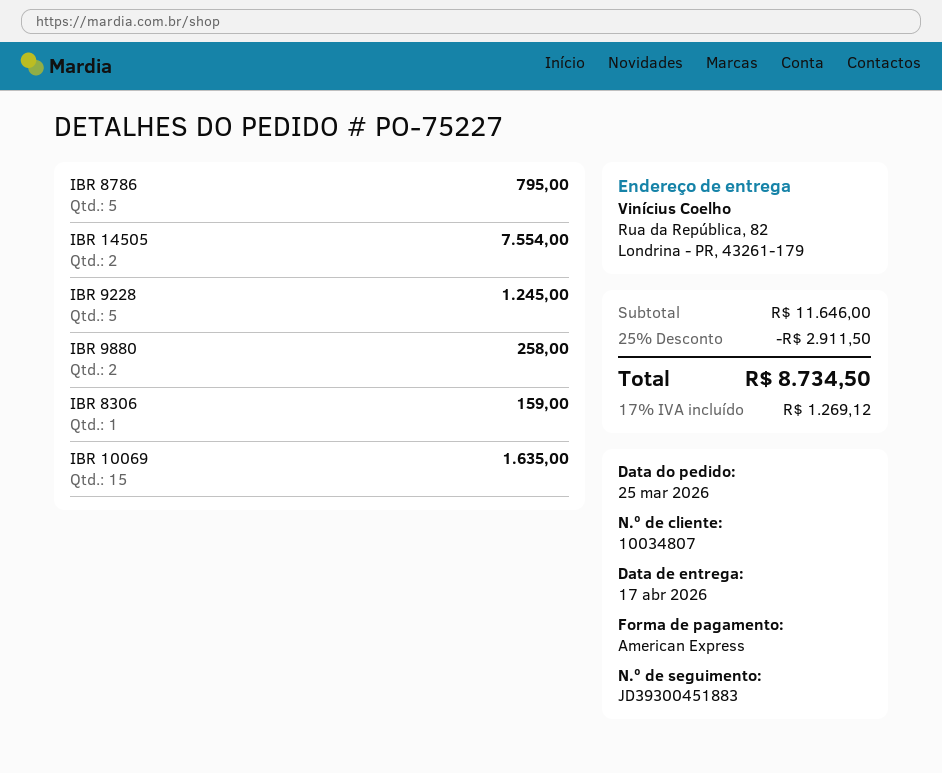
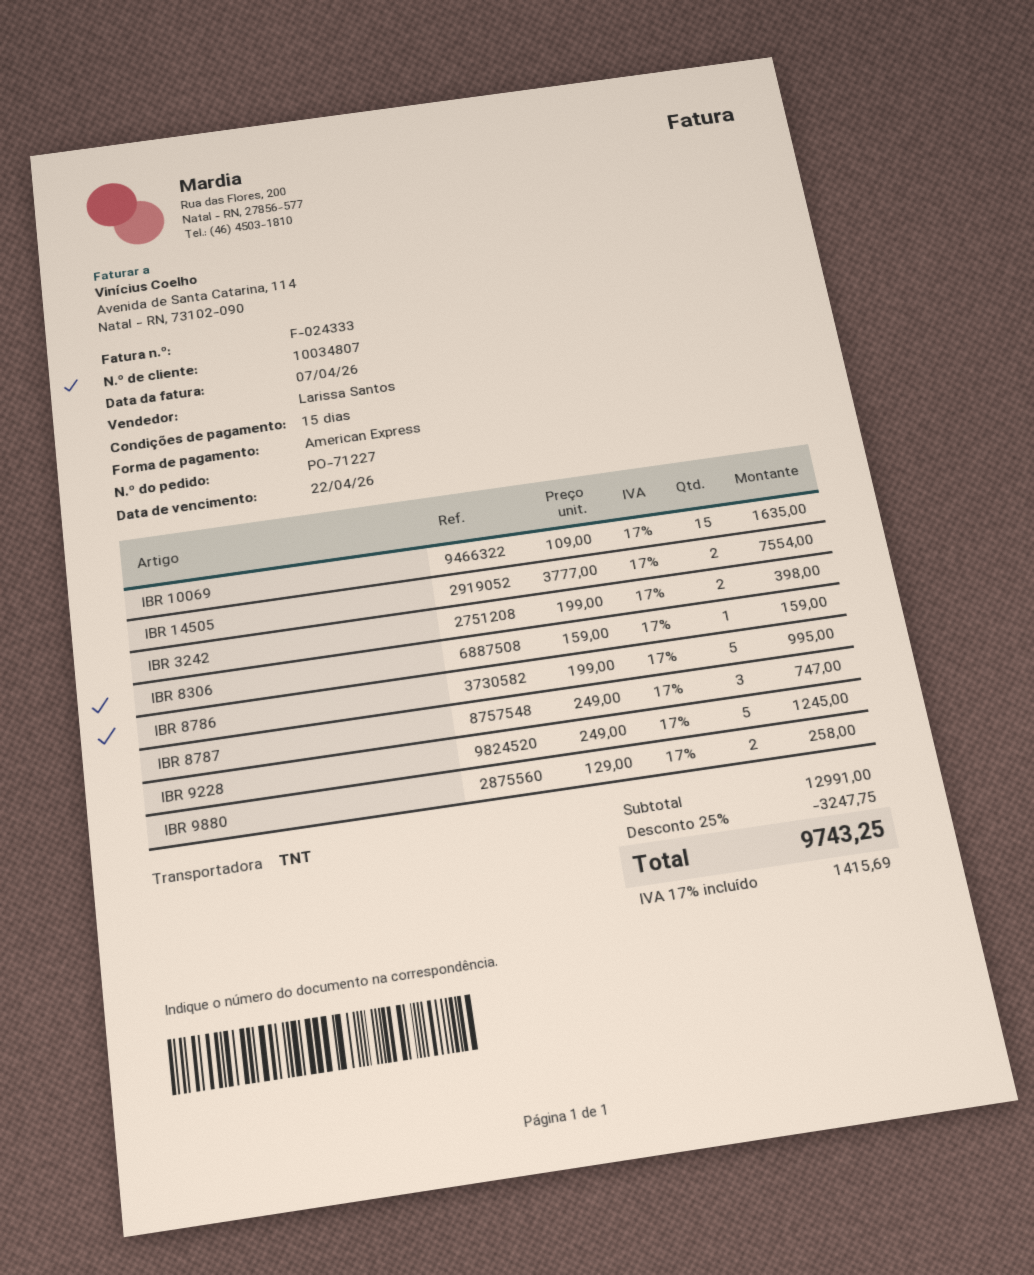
order number: PO-75227 -> PO-71227
IBR 8786: 5 for 795.00 -> 5 for 995.00
IBR 3242: none -> 2 for 398.00
IBR 8787: none -> 3 for 747.00
subtotal: 11646.00 -> 12991.00
discount: 25% = 2911.50 -> 25% = 3247.75
tax: 17% = 1269.12 -> 17% = 1415.69
total: 8734.50 -> 9743.25

